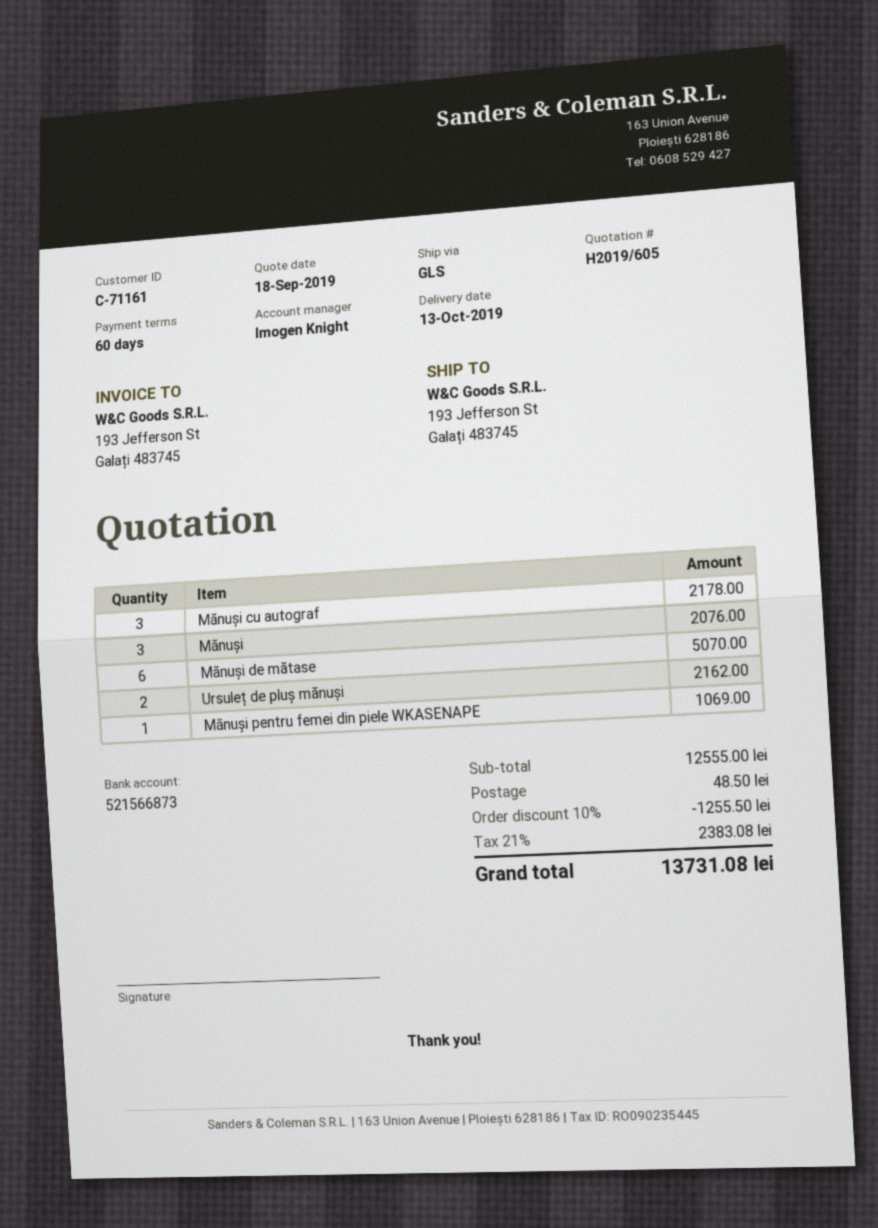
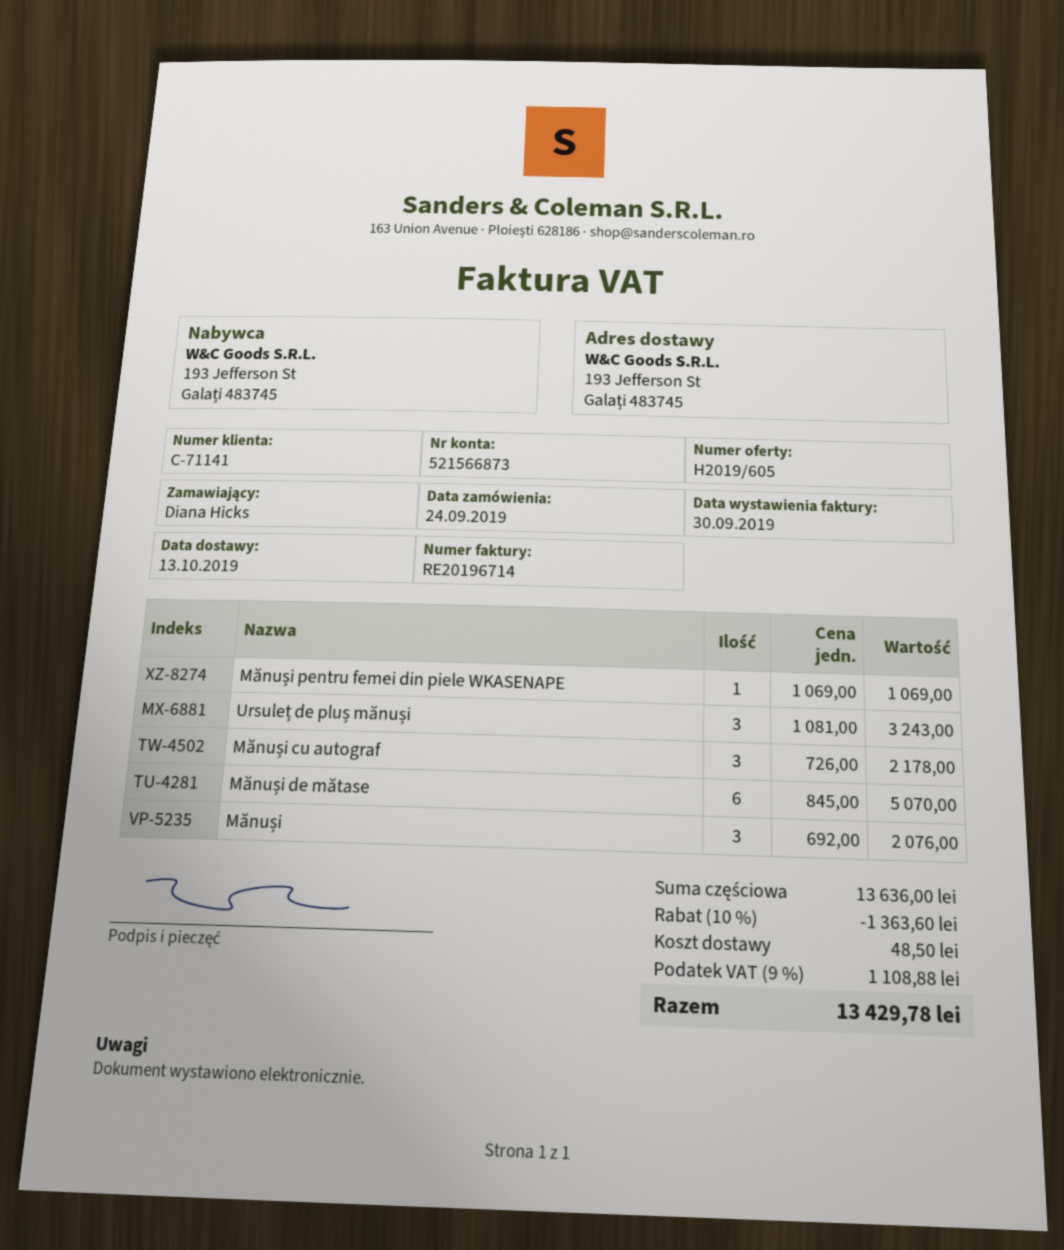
customer number: C-71161 -> C-71141
Ursuleț de pluș mănuși: 2 for 2162.00 -> 3 for 3243.00
subtotal: 12555.00 -> 13636.00
discount: 10% = 1255.50 -> 10% = 1363.60
tax: 21% = 2383.08 -> 9% = 1108.88
total: 13731.08 -> 13429.78

